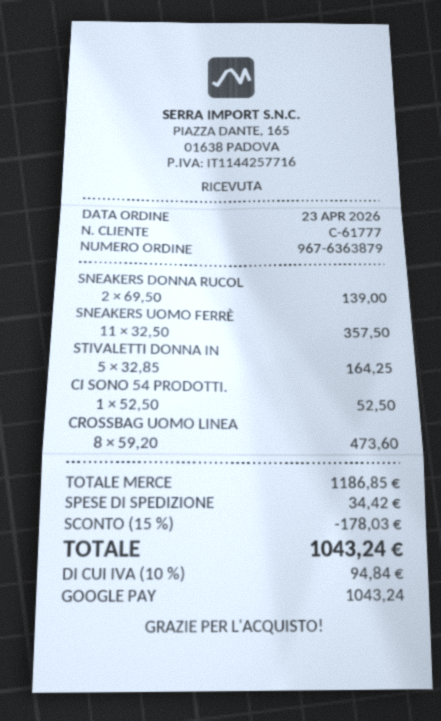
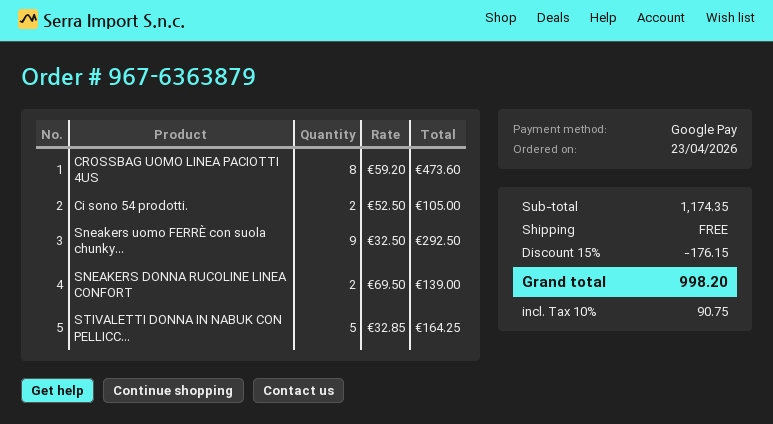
SNEAKERS UOMO FERRÈ: 11 x 32.50 = 357.50 -> 9 x 32.50 = 292.50
CI SONO 54 PRODOTTI.: 1 x 52.50 = 52.50 -> 2 x 52.50 = 105.00
subtotal: 1186.85 -> 1174.35
discount: 15% = 178.03 -> 15% = 176.15
shipping: 34.42 -> 0.00
tax: 10% = 94.84 -> 10% = 90.75
total: 1043.24 -> 998.20

